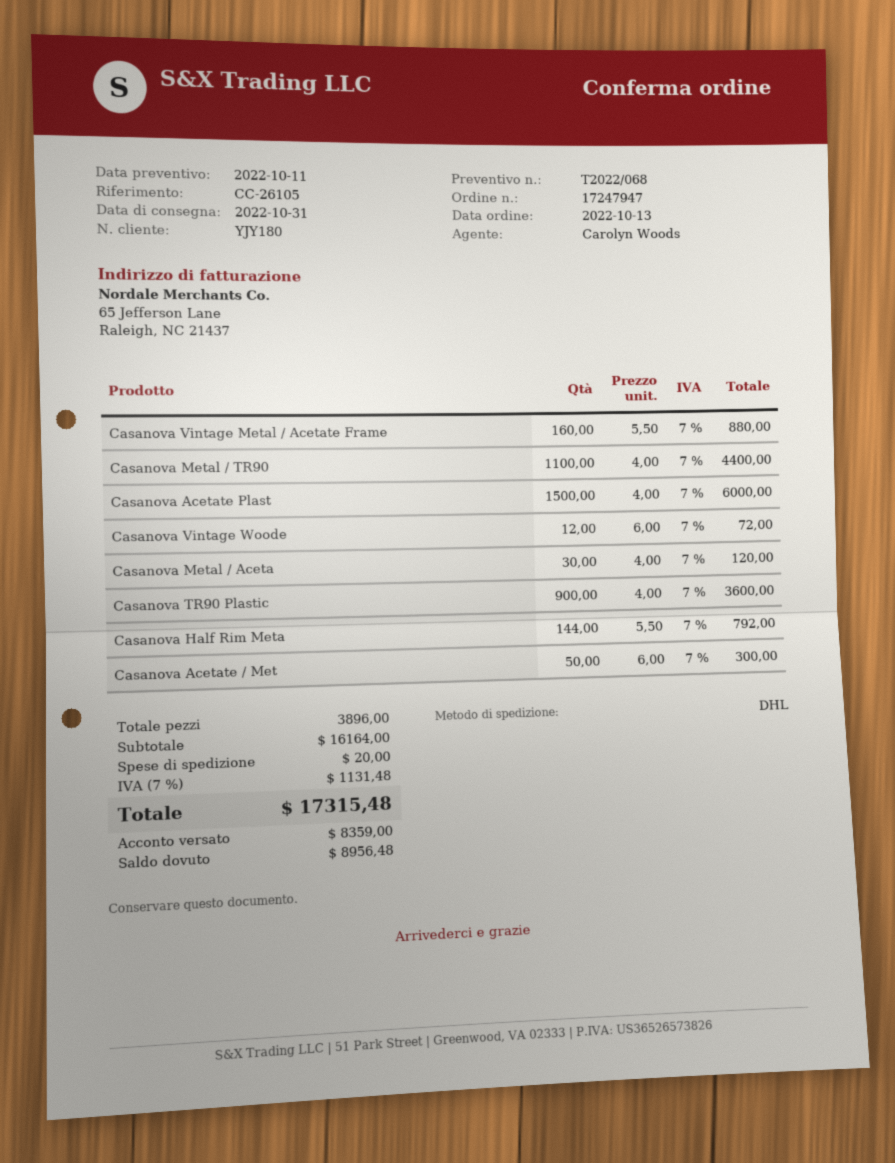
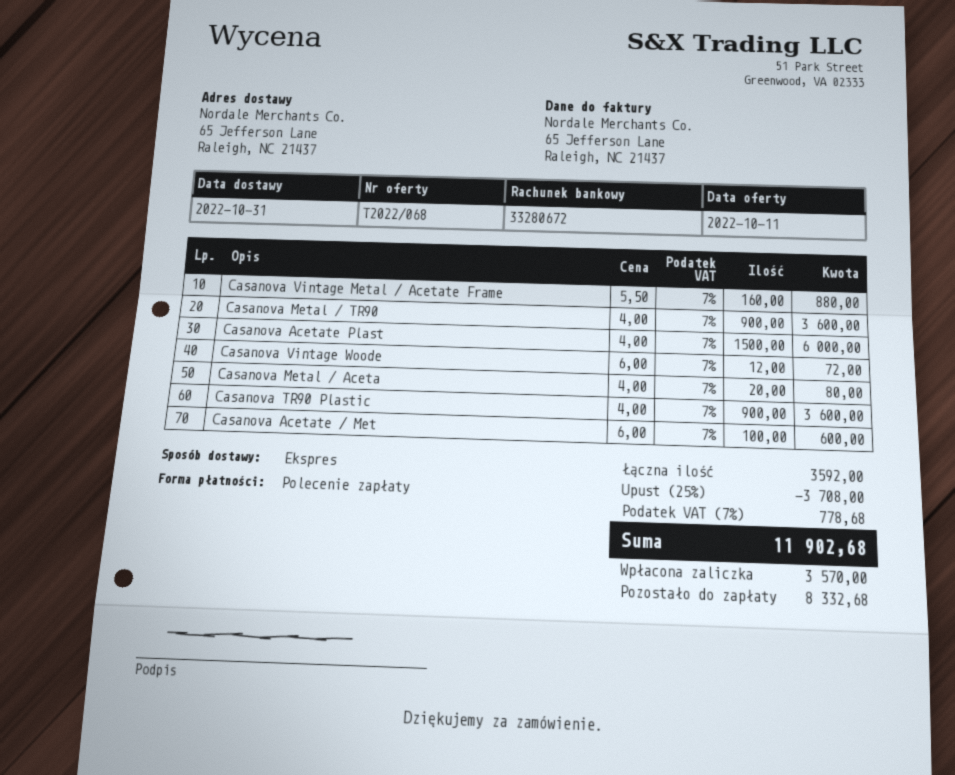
shipping method: DHL -> express
Casanova Metal / TR90: 1100 x 4.00 = 4400.00 -> 900 x 4.00 = 3600.00
Casanova Metal / Aceta: 30 x 4.00 = 120.00 -> 20 x 4.00 = 80.00
Casanova Half Rim Meta: 144 x 5.50 = 792.00 -> none
Casanova Acetate / Met: 50 x 6.00 = 300.00 -> 100 x 6.00 = 600.00
total quantity: 3896 -> 3592
discount: none -> 25% = 3708.00
shipping: 20.00 -> none
tax: 7% = 1131.48 -> 7% = 778.68
total: 17315.48 -> 11902.68
deposit: 8359.00 -> 3570.00
balance: 8956.48 -> 8332.68

